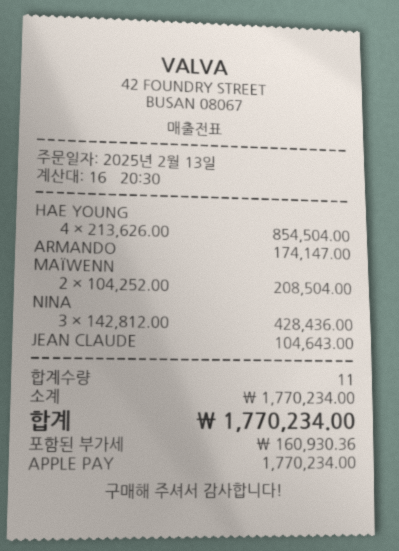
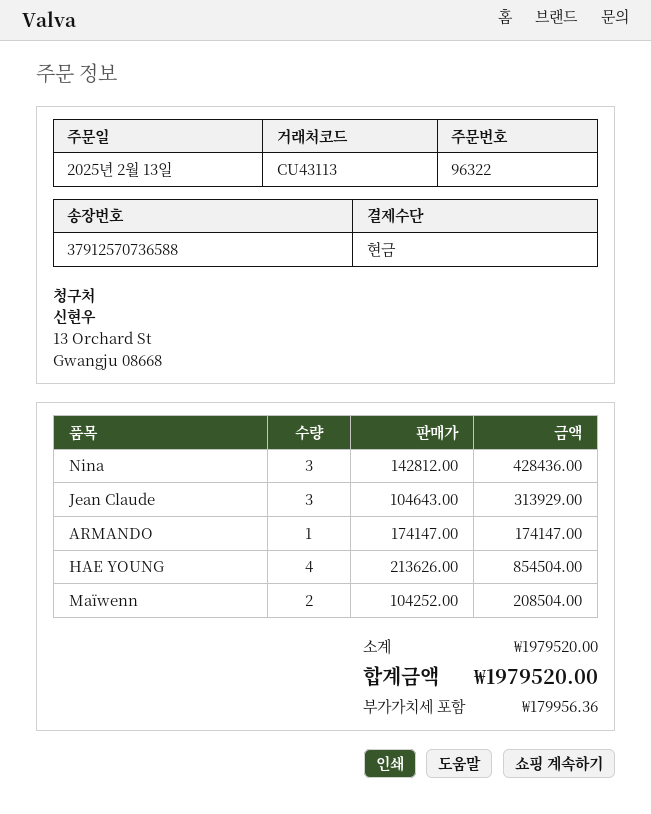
payment method: Apple Pay -> cash
JEAN CLAUDE: 1 x 104643.00 = 104643.00 -> 3 x 104643.00 = 313929.00
subtotal: 1770234.00 -> 1979520.00
tax: 160930.36 -> 179956.36
total: 1770234.00 -> 1979520.00

